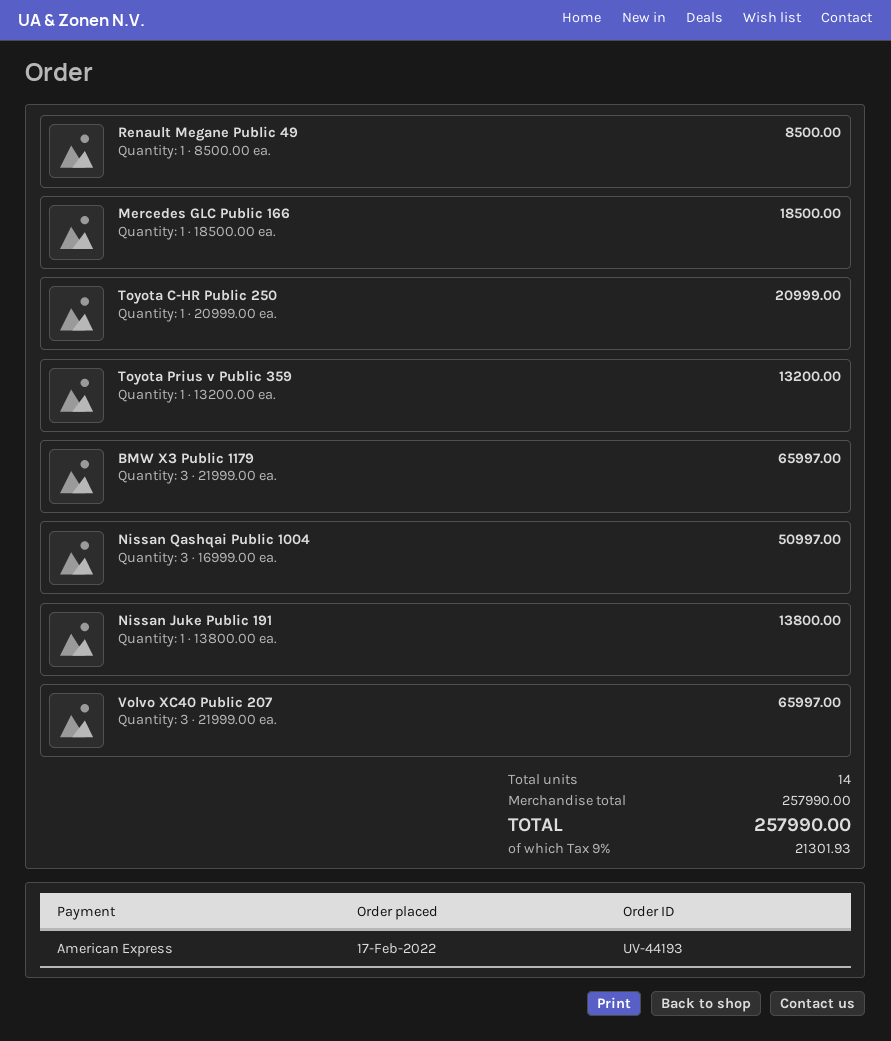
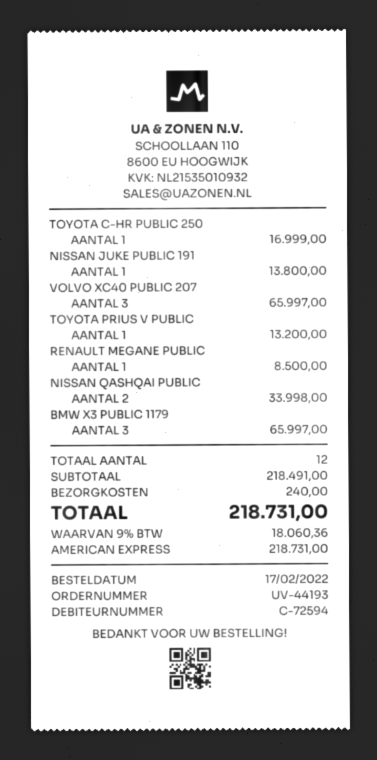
Mercedes GLC Public 166: 1 for 18500.00 -> none
Toyota C-HR Public 250: 1 for 20999.00 -> 1 for 16999.00
Nissan Qashqai Public 1004: 3 for 50997.00 -> 2 for 33998.00
total quantity: 14 -> 12
subtotal: 257990.00 -> 218491.00
shipping: none -> 240.00
tax: 9% = 21301.93 -> 9% = 18060.36
total: 257990.00 -> 218731.00

